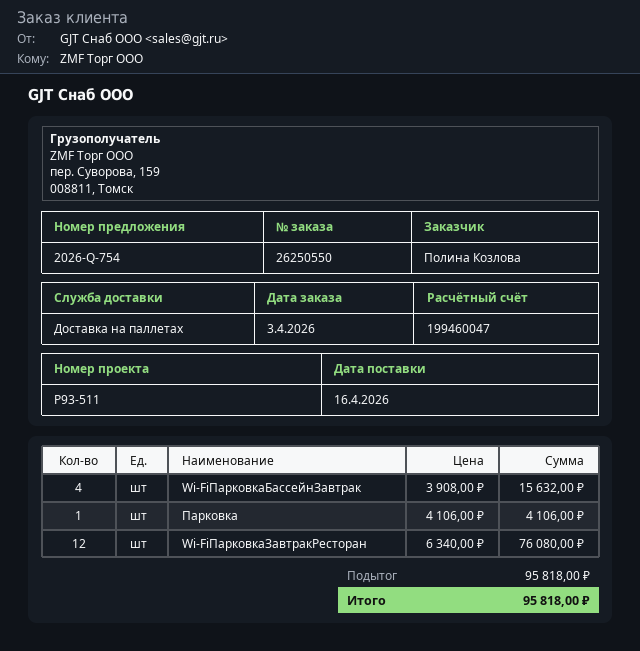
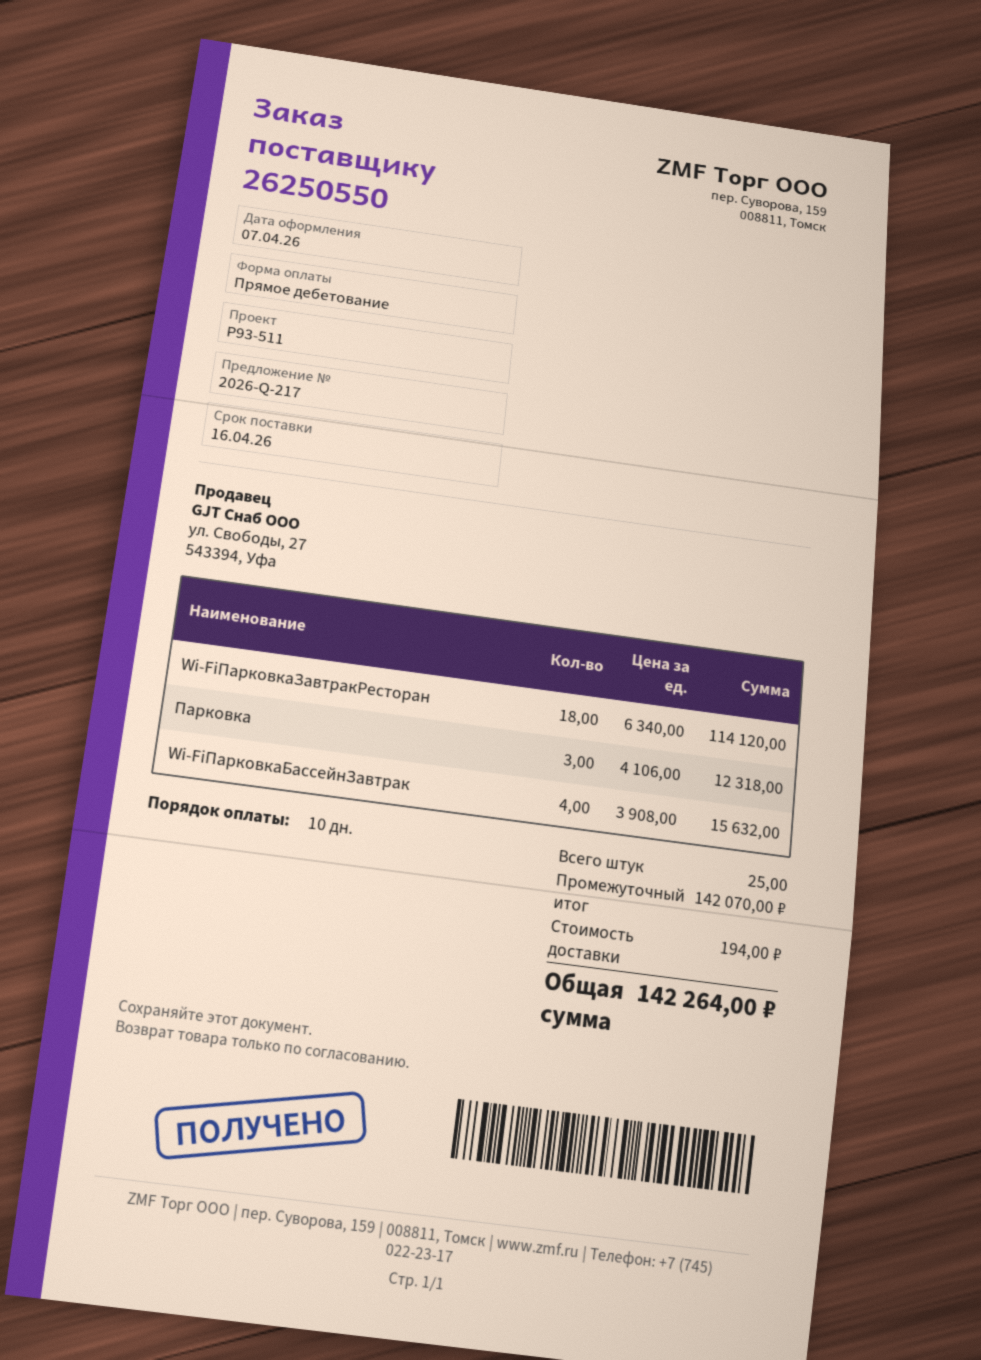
quote number: 2026-Q-754 -> 2026-Q-217
order date: 2026-04-03 -> 2026-04-07
Парковка: 1 x 4106.00 = 4106.00 -> 3 x 4106.00 = 12318.00
Wi-FiПарковкаЗавтракРесторан: 12 x 6340.00 = 76080.00 -> 18 x 6340.00 = 114120.00
subtotal: 95818.00 -> 142070.00
shipping: none -> 194.00
total: 95818.00 -> 142264.00

